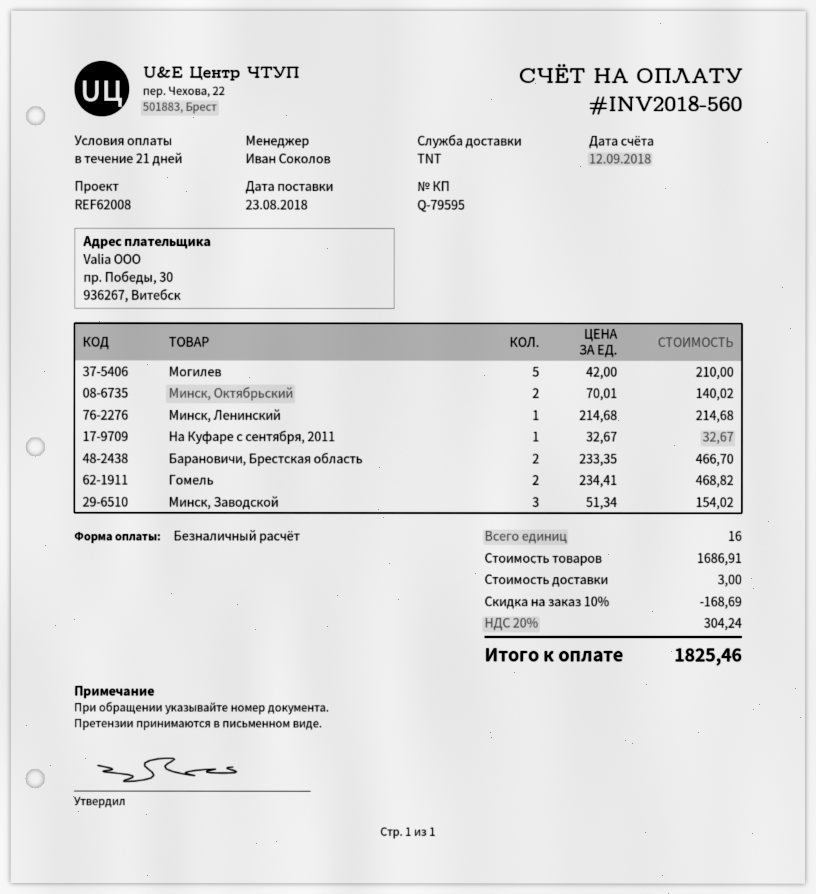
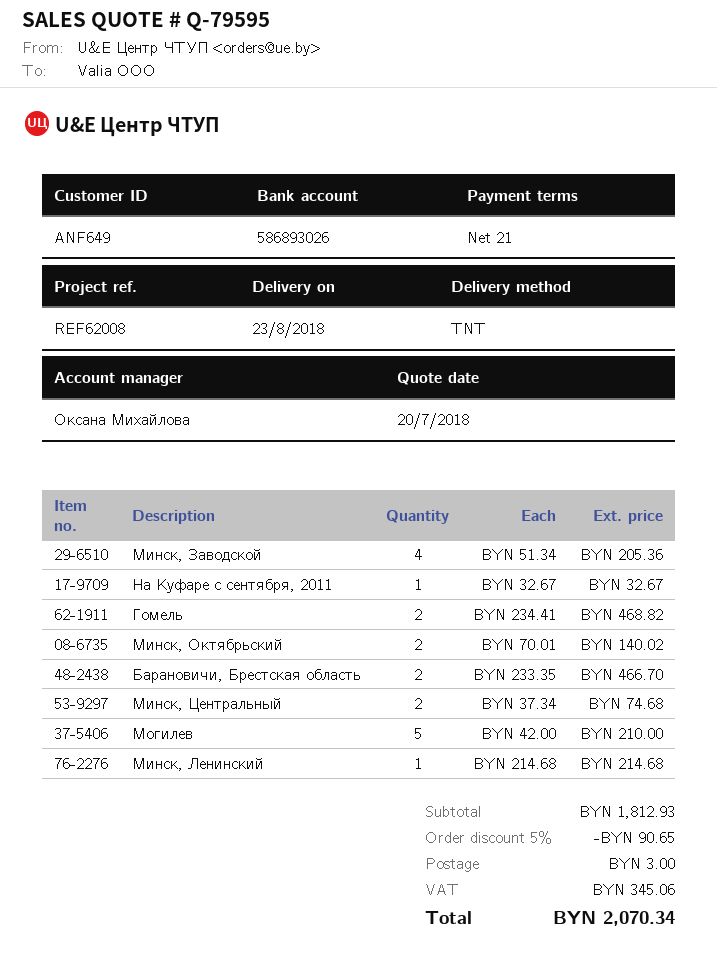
sales rep: Иван Соколов -> Оксана Михайлова
Минск, Заводской: 3 x 51.34 = 154.02 -> 4 x 51.34 = 205.36
Минск, Центральный: none -> 2 x 37.34 = 74.68
subtotal: 1686.91 -> 1812.93
discount: 10% = 168.69 -> 5% = 90.65
tax: 304.24 -> 345.06
total: 1825.46 -> 2070.34

